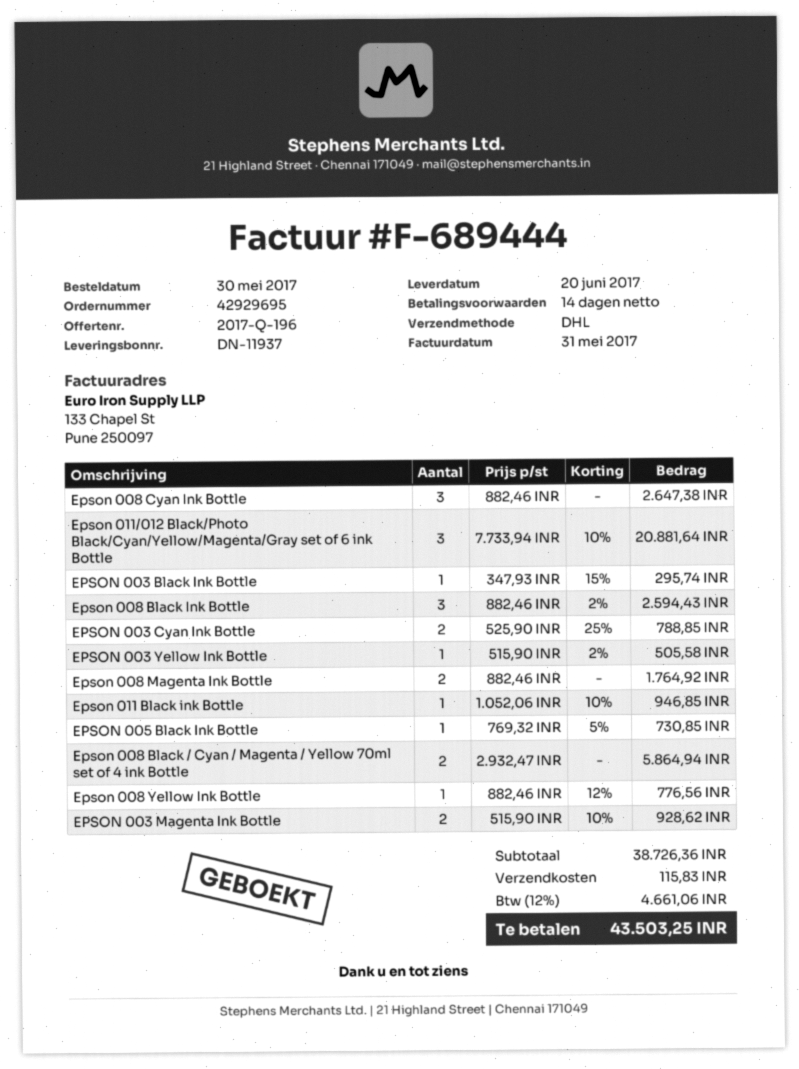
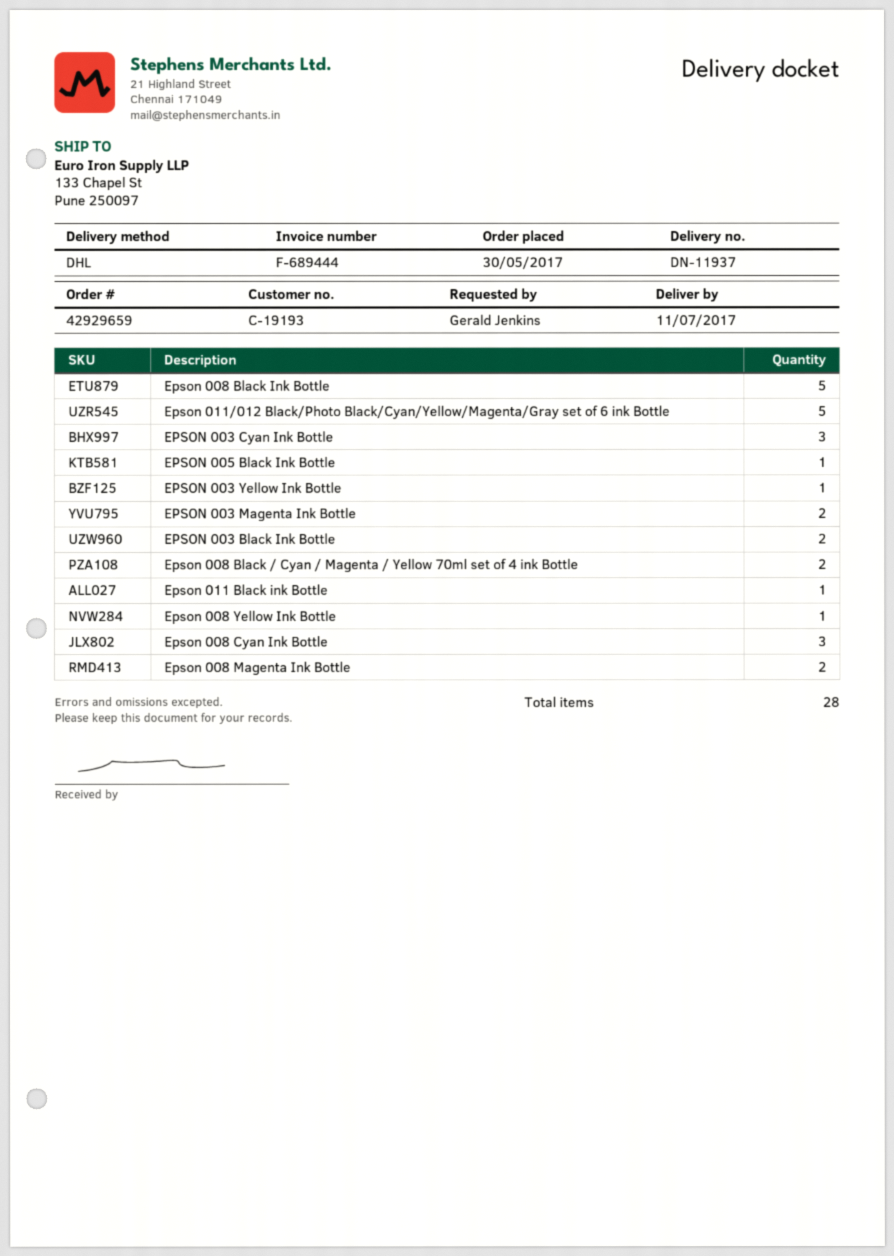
order number: 42929695 -> 42929659
delivery date: 2017-06-20 -> 2017-07-11
Epson 011/012 Black/Photo Black/Cyan/Yellow/Magenta/Gray set of 6 ink Bottle: 3 -> 5
EPSON 003 Black Ink Bottle: 1 -> 2
Epson 008 Black Ink Bottle: 3 -> 5
EPSON 003 Cyan Ink Bottle: 2 -> 3

